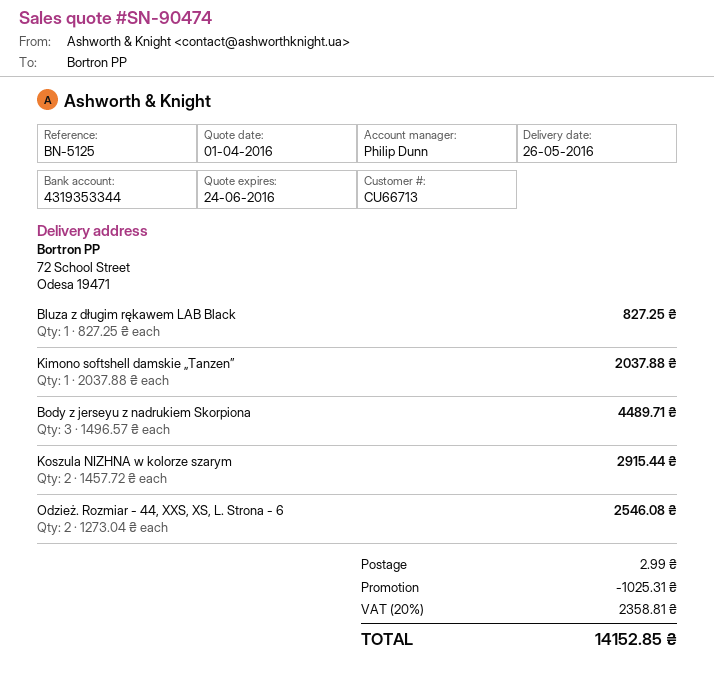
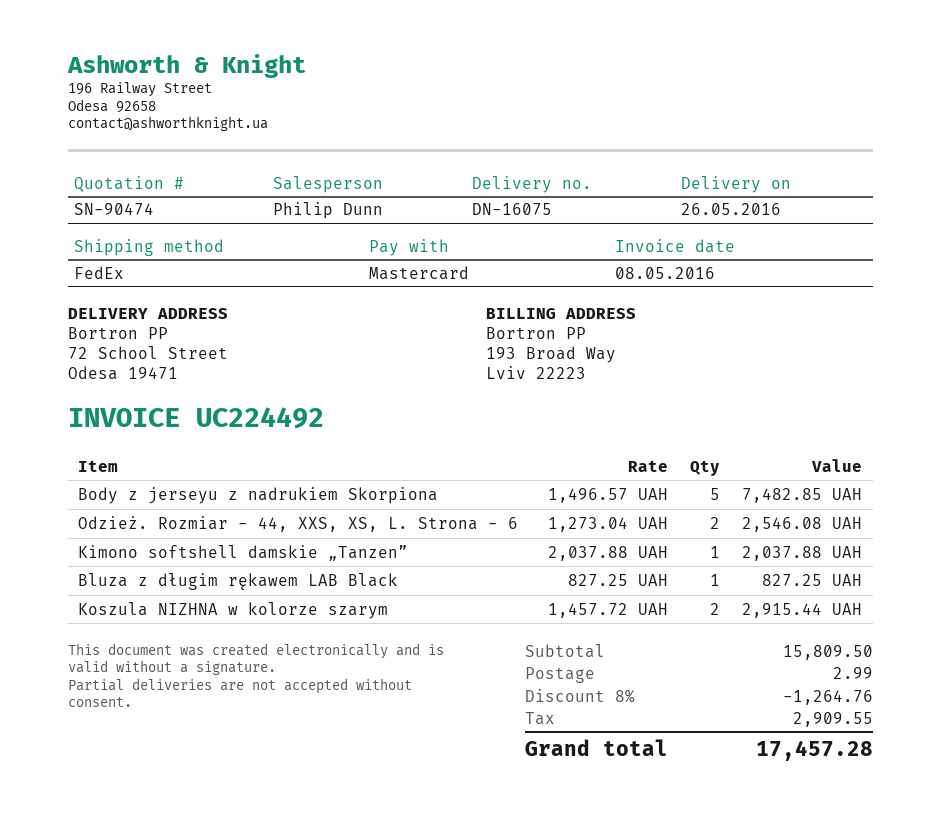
Body z jerseyu z nadrukiem Skorpiona: 3 x 1496.57 = 4489.71 -> 5 x 1496.57 = 7482.85
discount: 1025.31 -> 1264.76
tax: 2358.81 -> 2909.55
total: 14152.85 -> 17457.28

